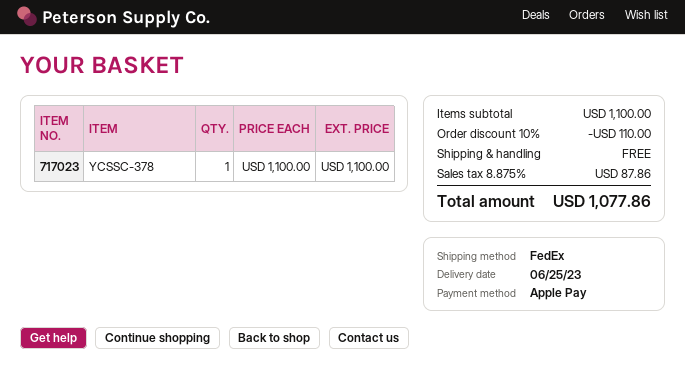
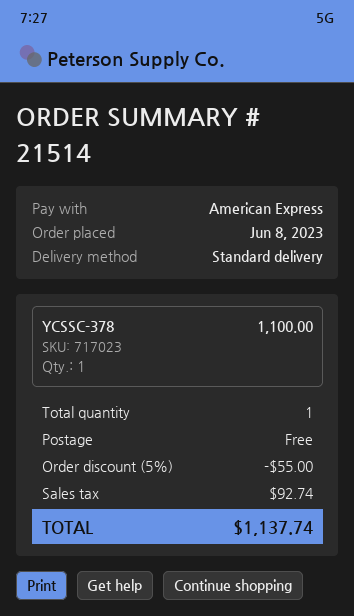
payment method: Apple Pay -> American Express
shipping method: FedEx -> standard
discount: 10% = 110.00 -> 5% = 55.00
tax: 87.86 -> 92.74
total: 1077.86 -> 1137.74

